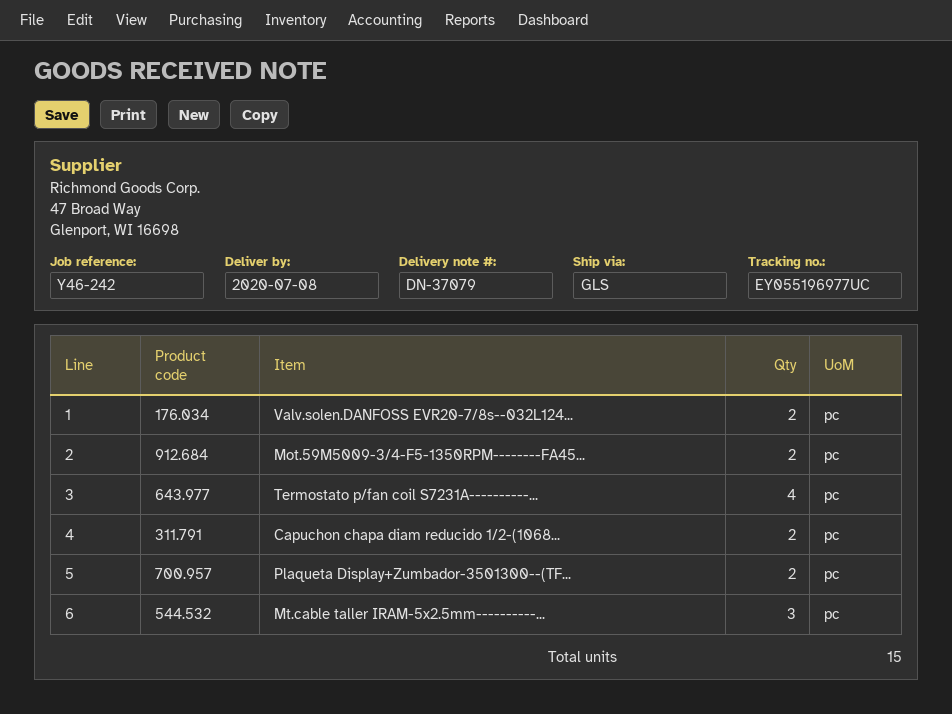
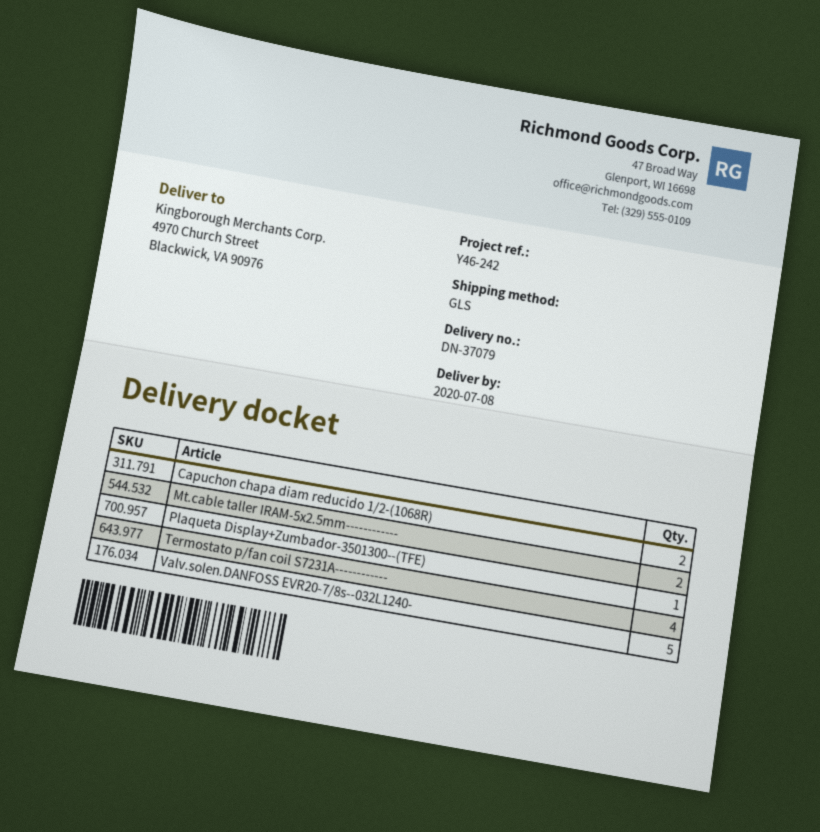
Valv.solen.DANFOSS EVR20-7/8s--032L124...: 2 -> 5
Mot.59M5009-3/4-F5-1350RPM--------FA45...: 2 -> none
Plaqueta Display+Zumbador-3501300--(TF...: 2 -> 1
Mt.cable taller IRAM-5x2.5mm----------...: 3 -> 2

